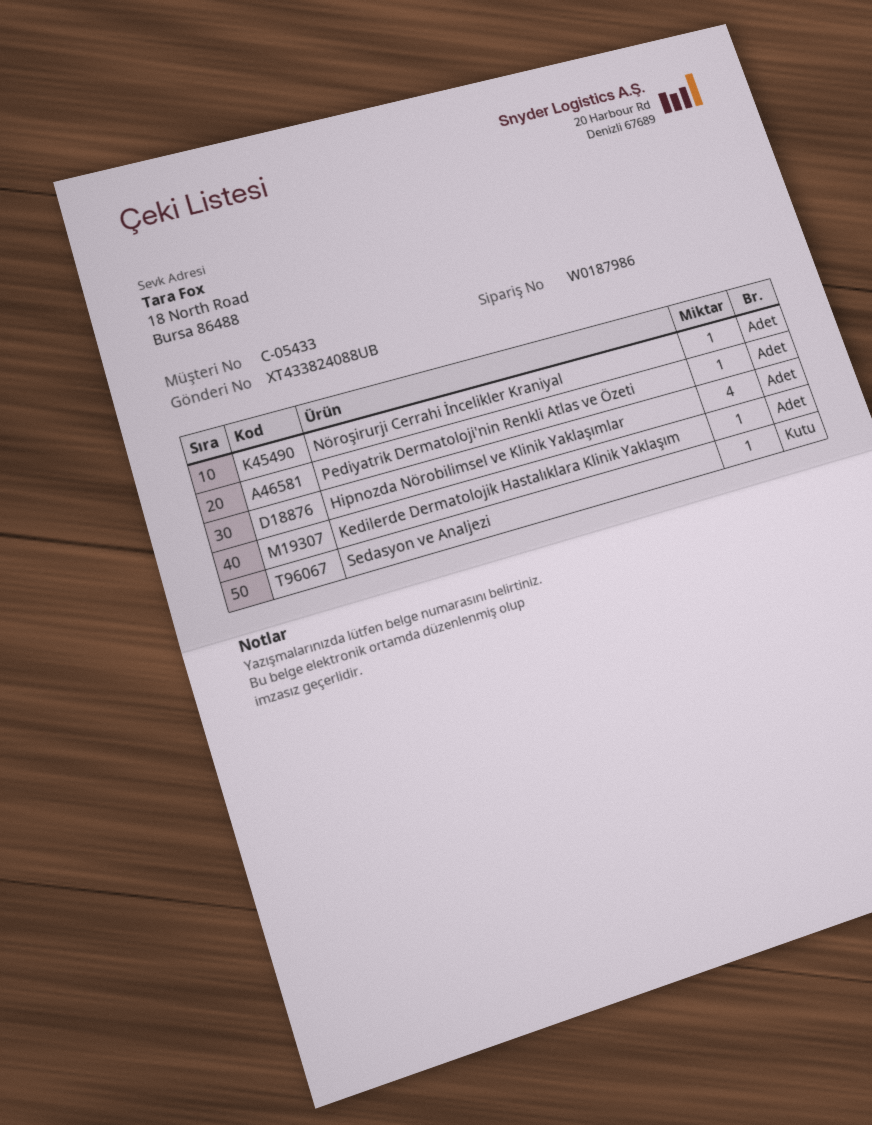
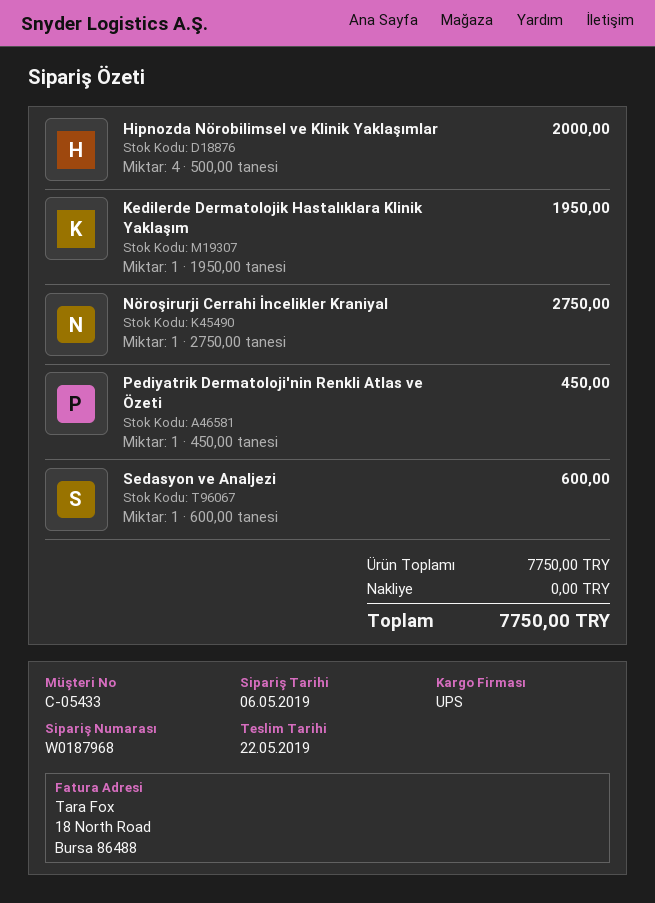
order number: W0187986 -> W0187968

